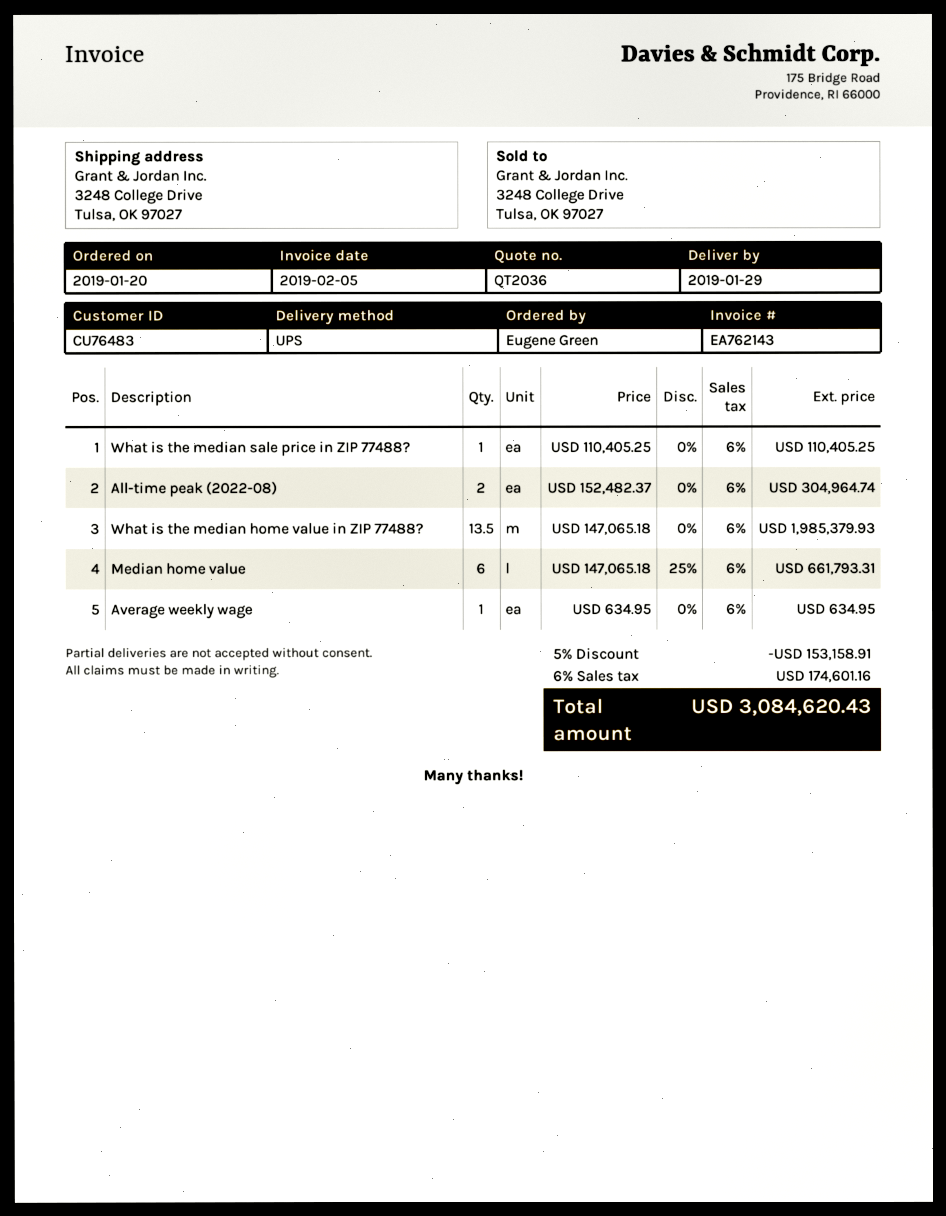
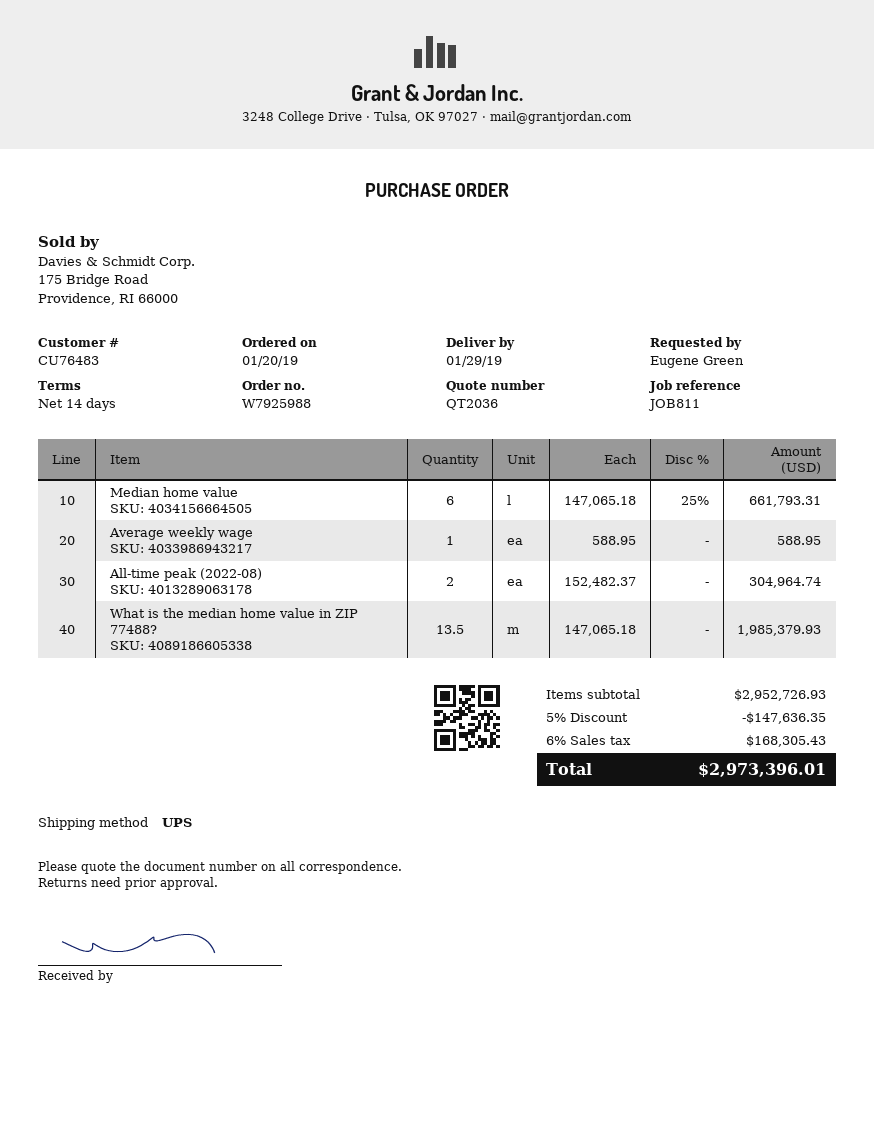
What is the median sale price in ZIP 77488?: 1 x 110405.25 = 110405.25 -> none
Average weekly wage: 1 x 634.95 = 634.95 -> 1 x 588.95 = 588.95
discount: 5% = 153158.91 -> 5% = 147636.35
tax: 6% = 174601.16 -> 6% = 168305.43
total: 3084620.43 -> 2973396.01

